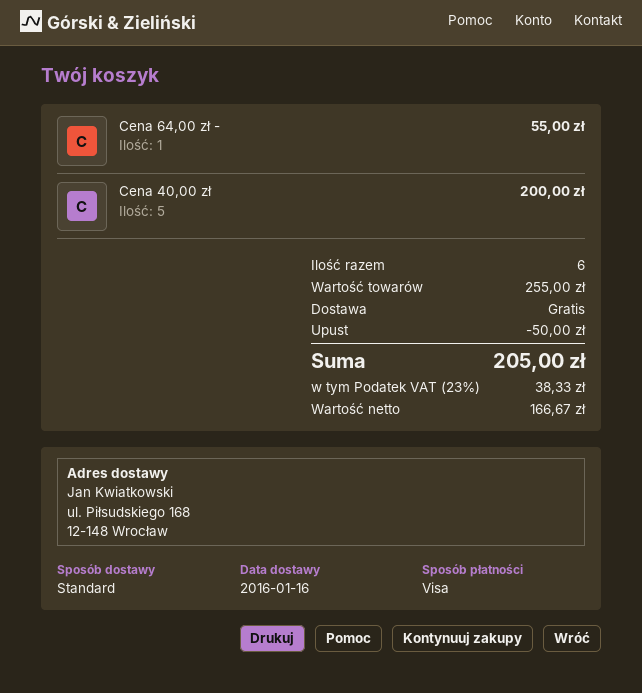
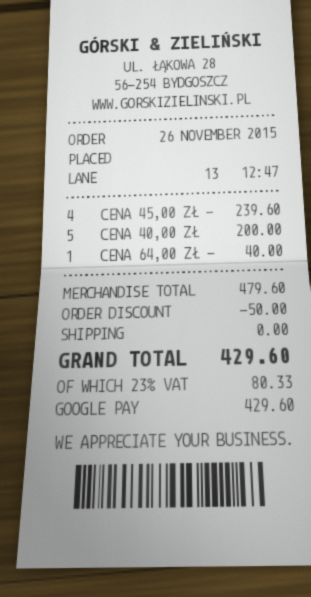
payment method: Visa -> Google Pay
Cena 64,00 zł -: 1 for 55.00 -> 1 for 40.00
CENA 45,00 ZŁ -: none -> 4 for 239.60
subtotal: 255.00 -> 479.60
tax: 23% = 38.33 -> 23% = 80.33
total: 205.00 -> 429.60

